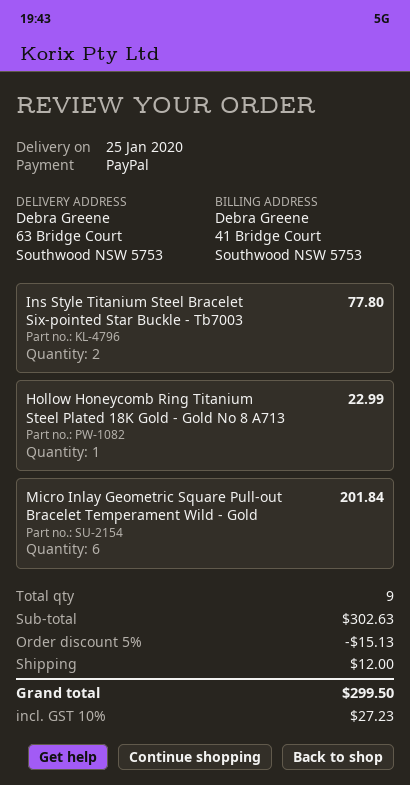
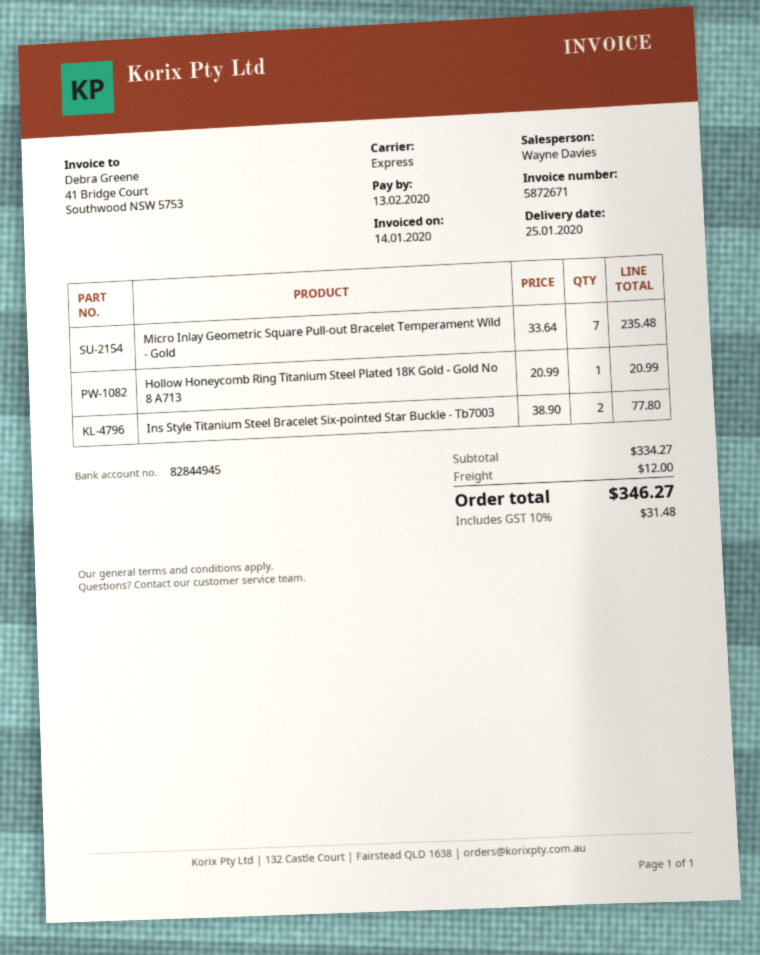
Hollow Honeycomb Ring Titanium Steel Plated 18K Gold - Gold No 8 A713: 1 for 22.99 -> 1 for 20.99
Micro Inlay Geometric Square Pull-out Bracelet Temperament Wild - Gold: 6 for 201.84 -> 7 for 235.48
subtotal: 302.63 -> 334.27
discount: 5% = 15.13 -> none
tax: 10% = 27.23 -> 10% = 31.48
total: 299.50 -> 346.27

